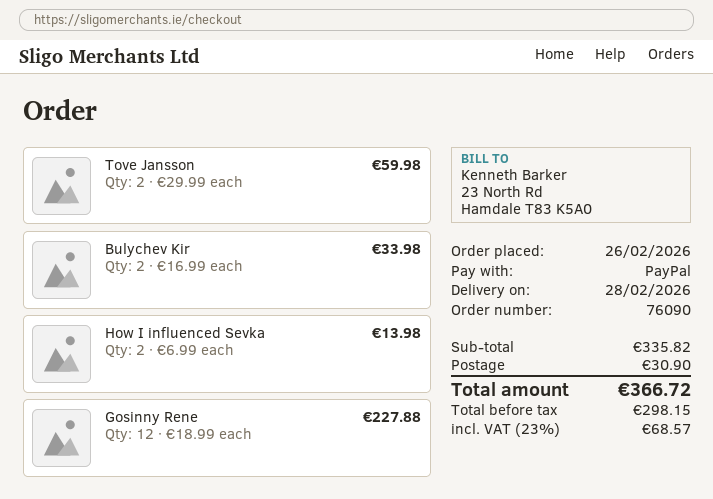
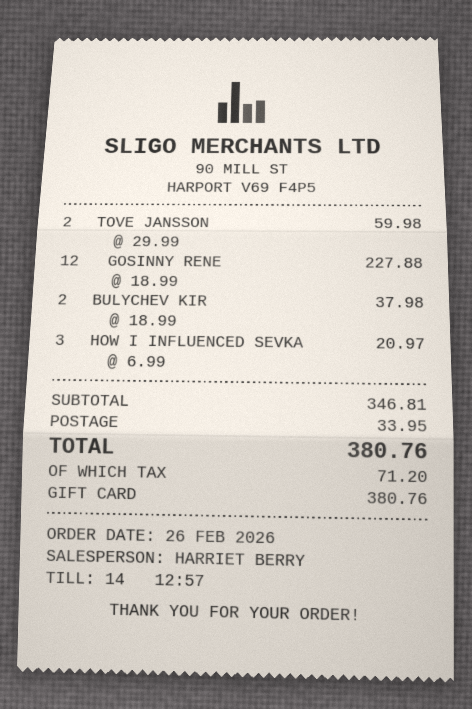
payment method: PayPal -> gift card
Bulychev Kir: 2 x 16.99 = 33.98 -> 2 x 18.99 = 37.98
How I influenced Sevka: 2 x 6.99 = 13.98 -> 3 x 6.99 = 20.97
subtotal: 335.82 -> 346.81
shipping: 30.90 -> 33.95
tax: 68.57 -> 71.20
total: 366.72 -> 380.76

